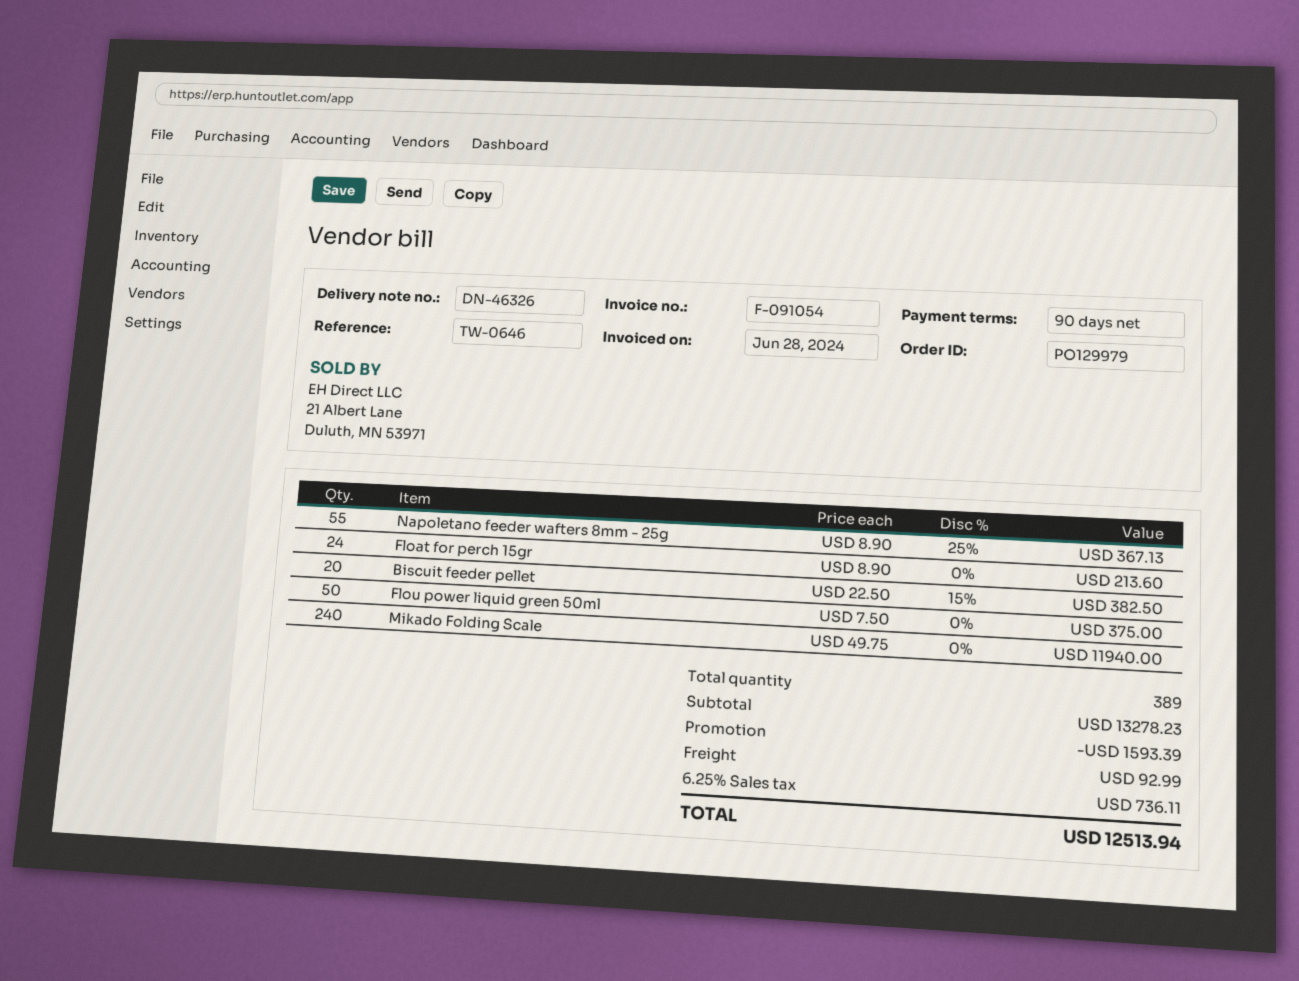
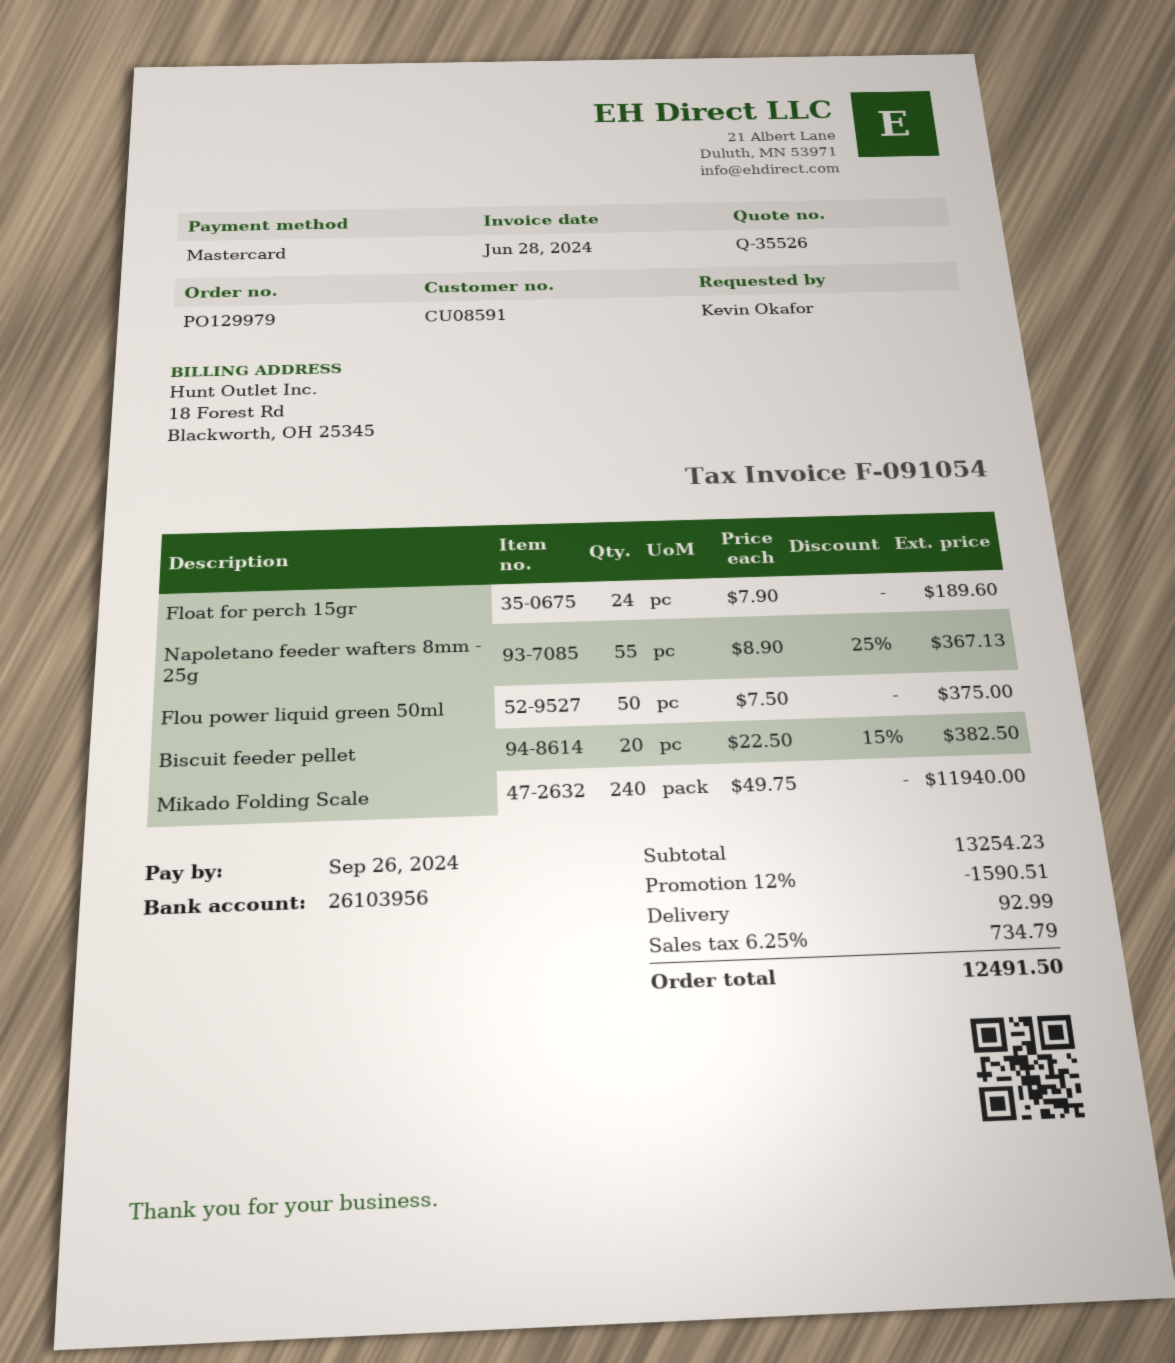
Float for perch 15gr: 24 x 8.90 = 213.60 -> 24 x 7.90 = 189.60
subtotal: 13278.23 -> 13254.23
discount: 1593.39 -> 1590.51
tax: 6.25% = 736.11 -> 6.25% = 734.79
total: 12513.94 -> 12491.50

